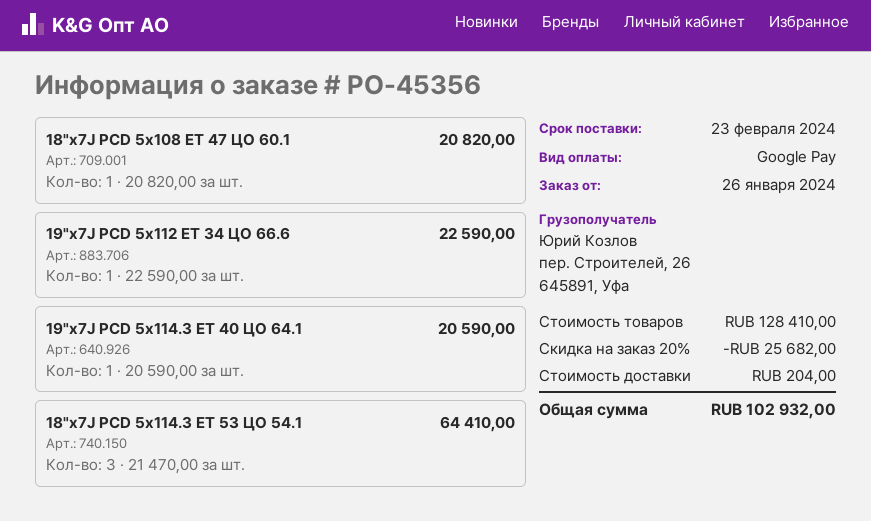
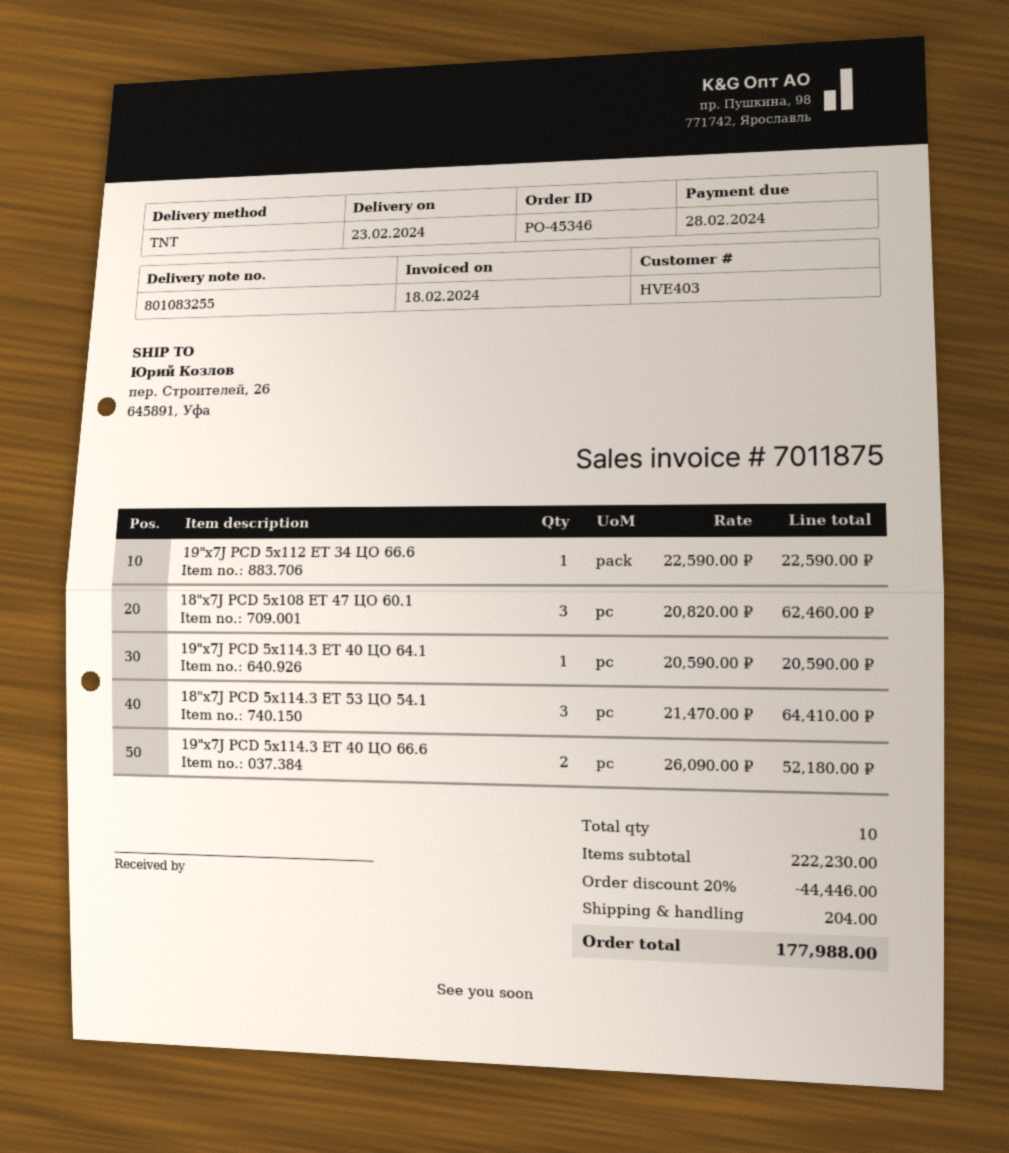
order number: PO-45356 -> PO-45346
18"x7J PCD 5x108 ЕТ 47 ЦО 60.1: 1 x 20820.00 = 20820.00 -> 3 x 20820.00 = 62460.00
19"x7J PCD 5x114.3 ЕТ 40 ЦО 66.6: none -> 2 x 26090.00 = 52180.00
subtotal: 128410.00 -> 222230.00
discount: 20% = 25682.00 -> 20% = 44446.00
total: 102932.00 -> 177988.00

